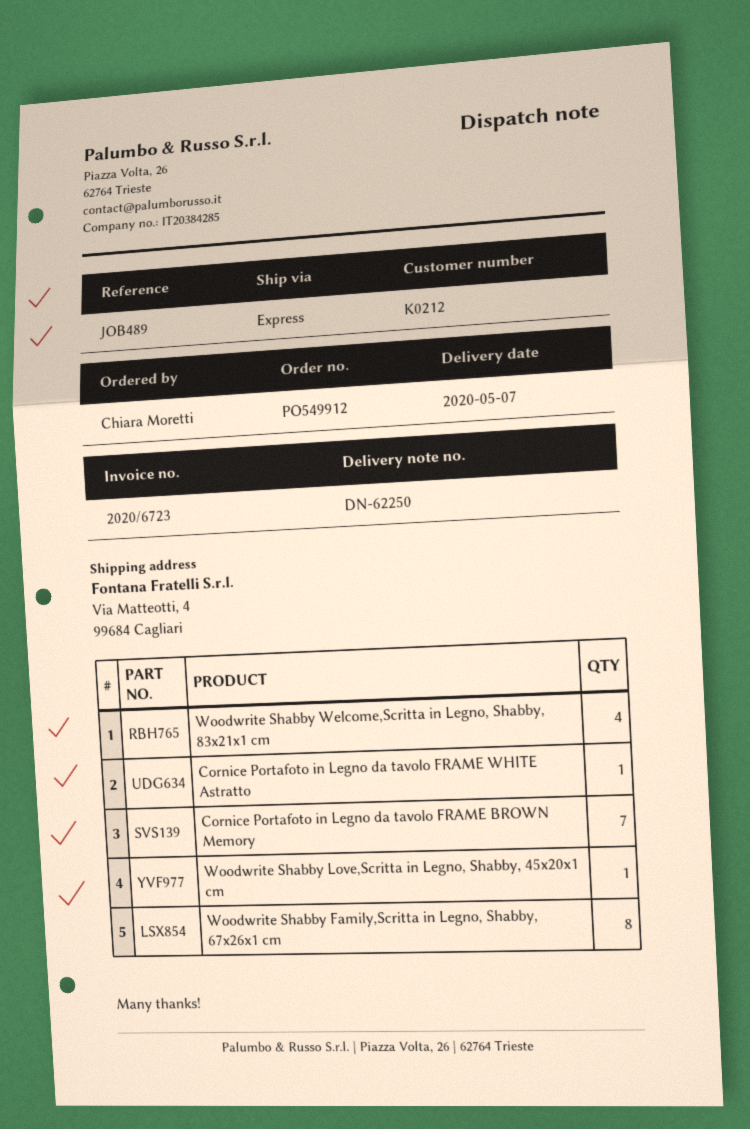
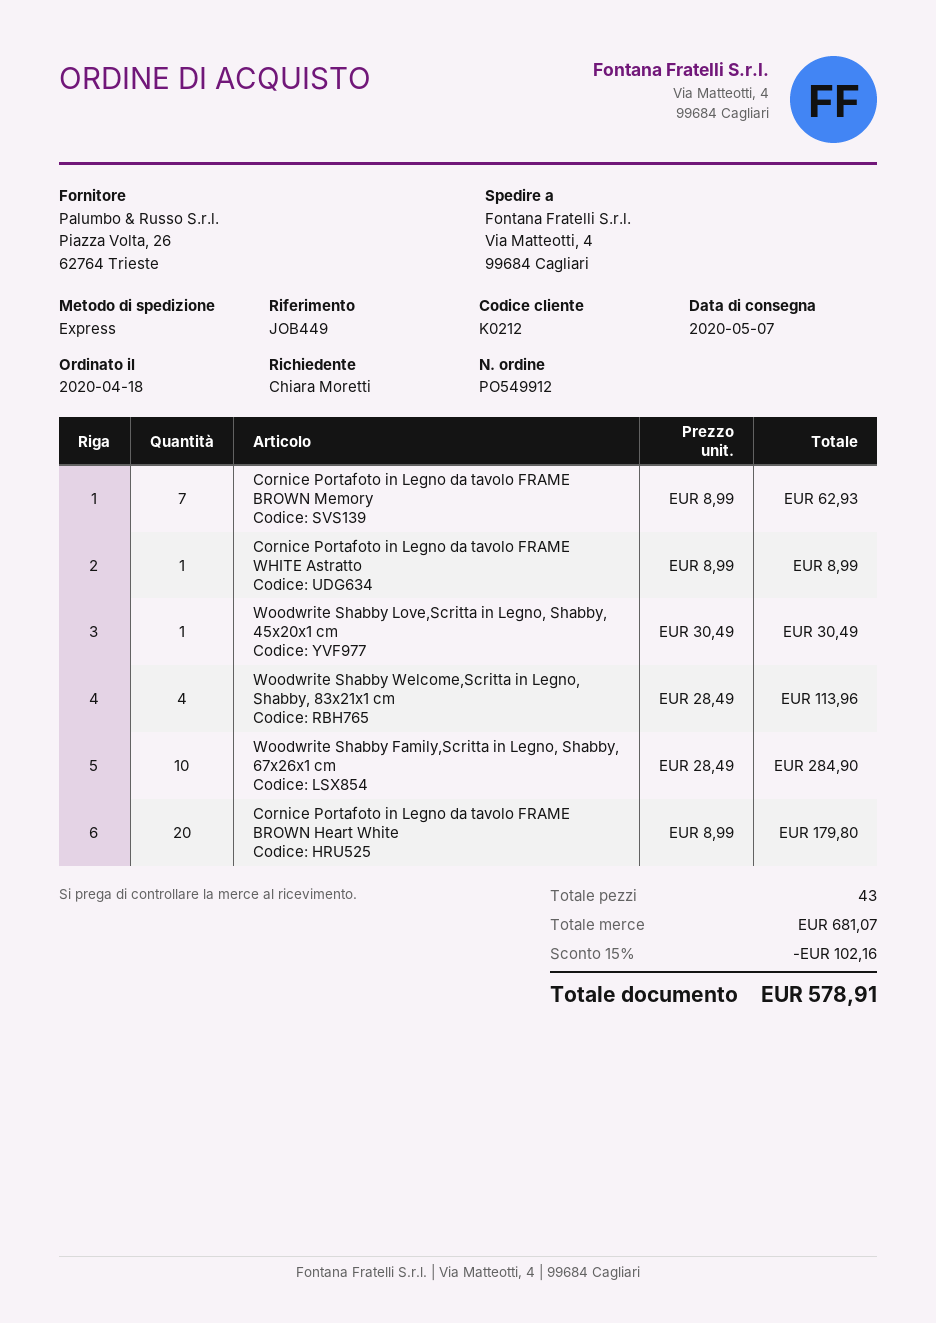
reference: JOB489 -> JOB449
Woodwrite Shabby Family,Scritta in Legno, Shabby, 67x26x1 cm: 8 -> 10
Cornice Portafoto in Legno da tavolo FRAME BROWN Heart White: none -> 20

